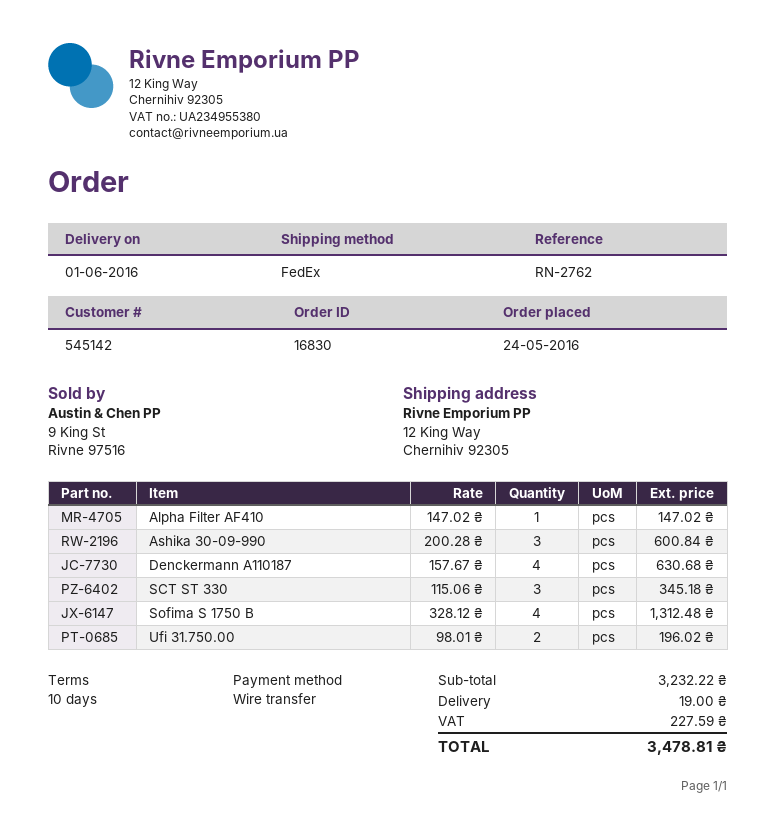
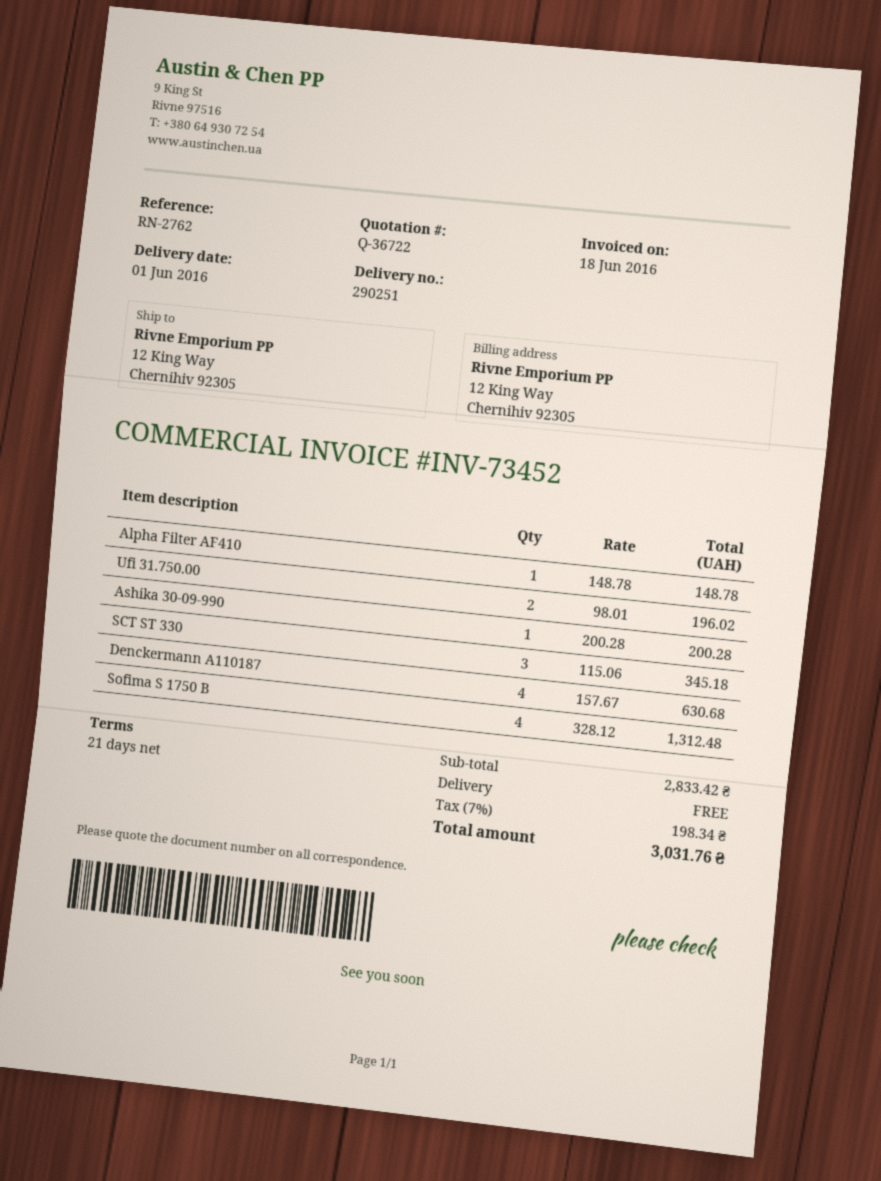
payment terms: 10 days -> 21 days
Alpha Filter AF410: 1 x 147.02 = 147.02 -> 1 x 148.78 = 148.78
Ashika 30-09-990: 3 x 200.28 = 600.84 -> 1 x 200.28 = 200.28
subtotal: 3232.22 -> 2833.42
shipping: 19.00 -> 0.00
tax: 227.59 -> 198.34
total: 3478.81 -> 3031.76

